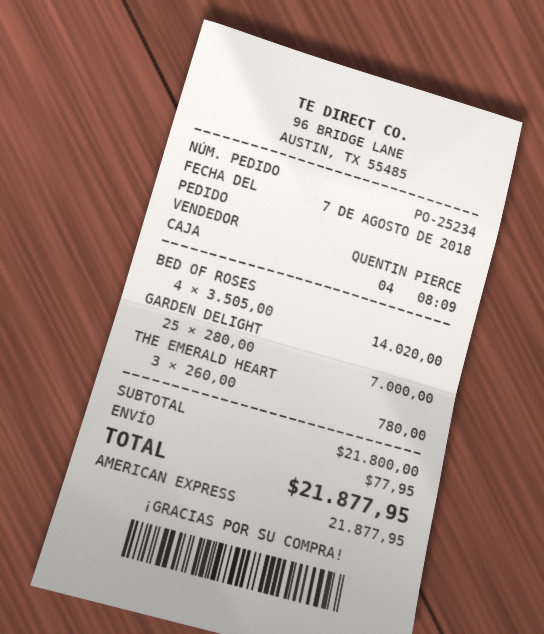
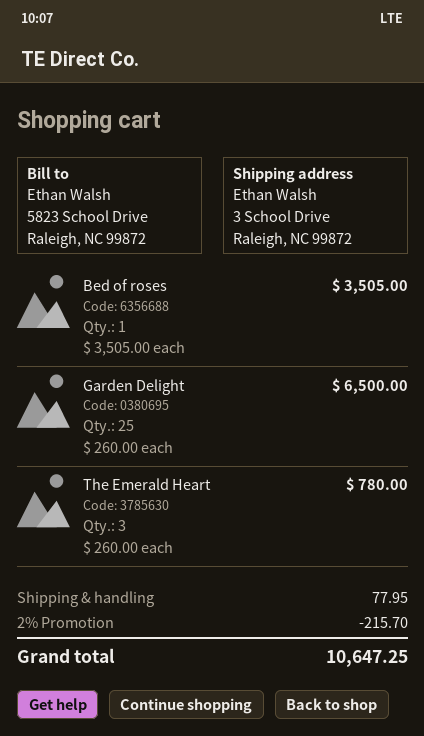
BED OF ROSES: 4 x 3505.00 = 14020.00 -> 1 x 3505.00 = 3505.00
GARDEN DELIGHT: 25 x 280.00 = 7000.00 -> 25 x 260.00 = 6500.00
discount: none -> 2% = 215.70
total: 21877.95 -> 10647.25

